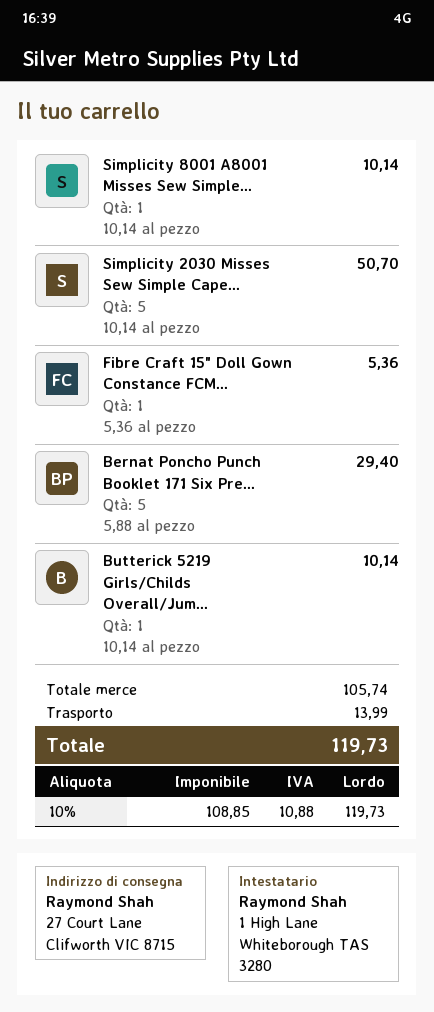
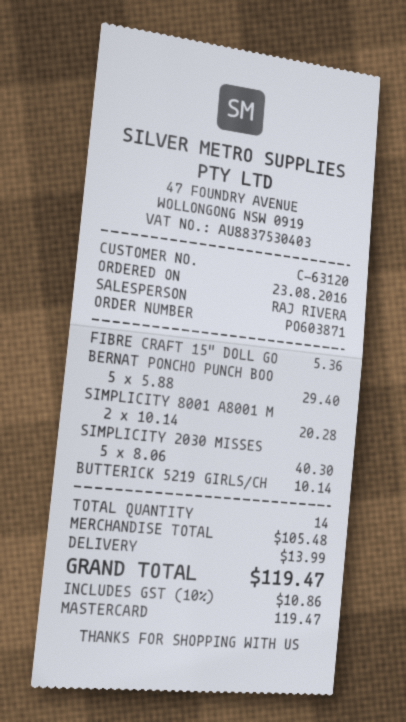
Simplicity 8001 A8001 Misses Sew Simple...: 1 x 10.14 = 10.14 -> 2 x 10.14 = 20.28
Simplicity 2030 Misses Sew Simple Cape...: 5 x 10.14 = 50.70 -> 5 x 8.06 = 40.30
subtotal: 105.74 -> 105.48
tax: 10% = 10.88 -> 10% = 10.86
total: 119.73 -> 119.47

